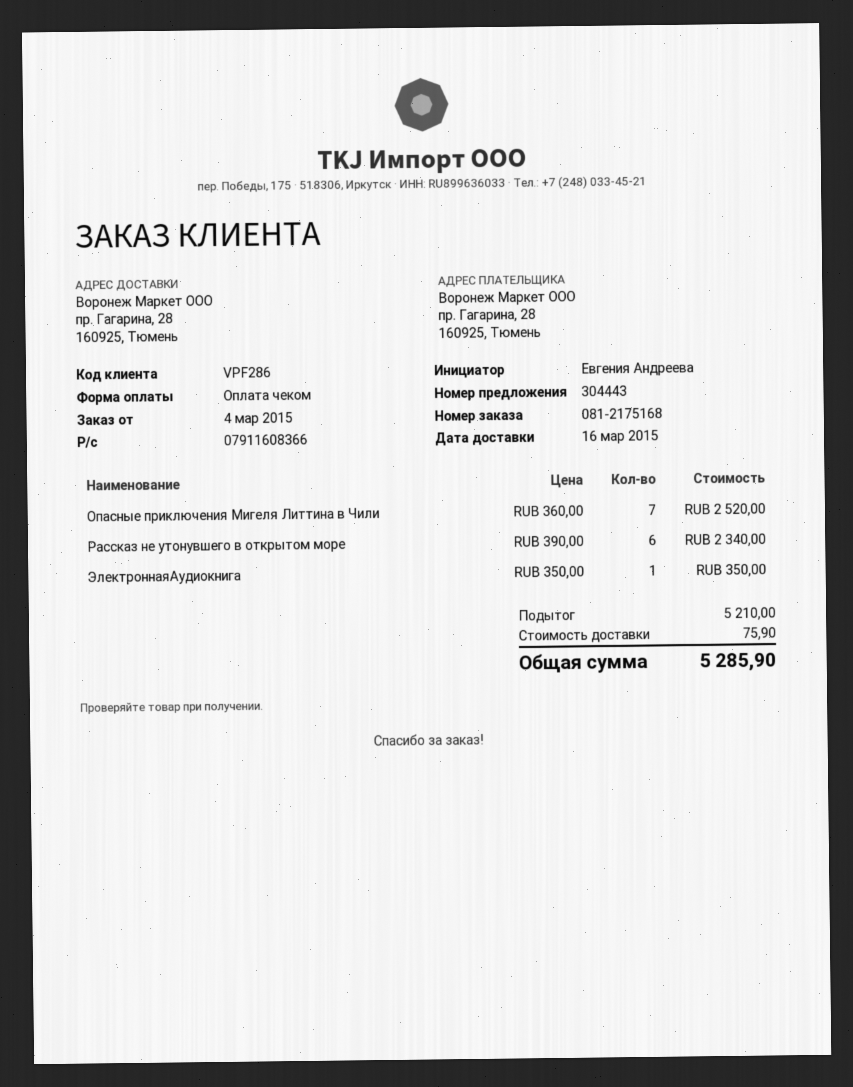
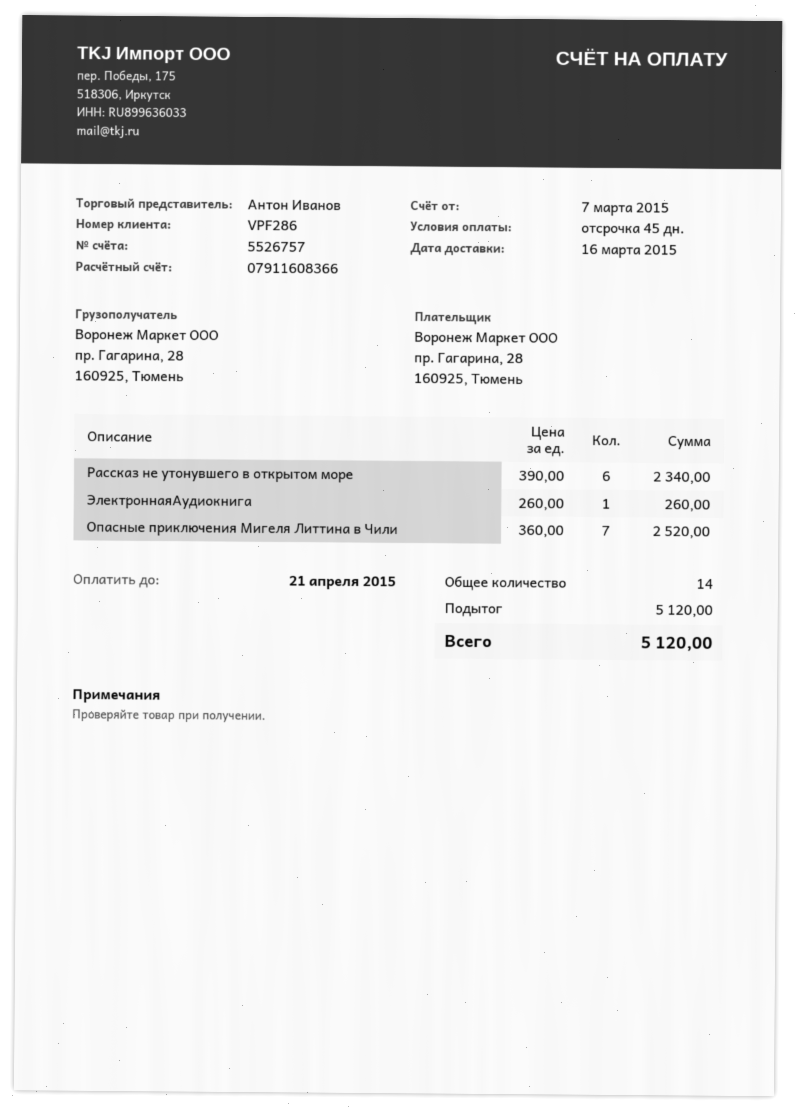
ЭлектроннаяАудиокнига: 1 x 350.00 = 350.00 -> 1 x 260.00 = 260.00
subtotal: 5210.00 -> 5120.00
shipping: 75.90 -> none
total: 5285.90 -> 5120.00

